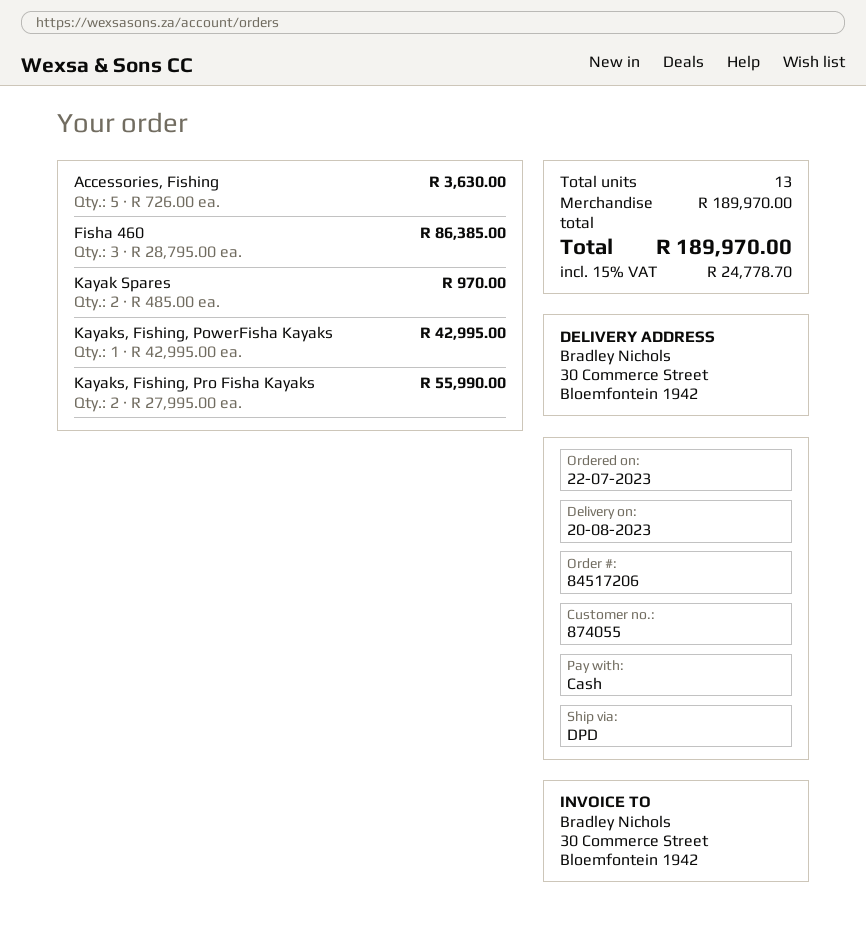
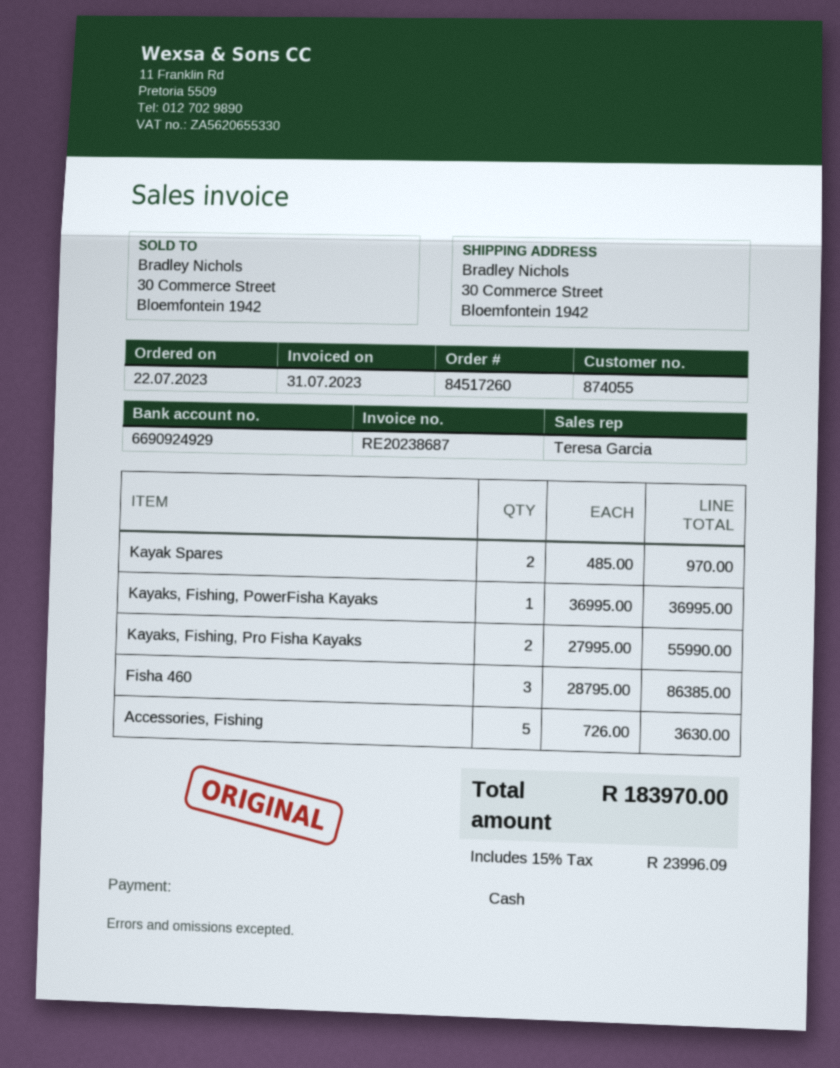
order number: 84517206 -> 84517260
Kayaks, Fishing, PowerFisha Kayaks: 1 x 42995.00 = 42995.00 -> 1 x 36995.00 = 36995.00
tax: 15% = 24778.70 -> 15% = 23996.09
total: 189970.00 -> 183970.00

